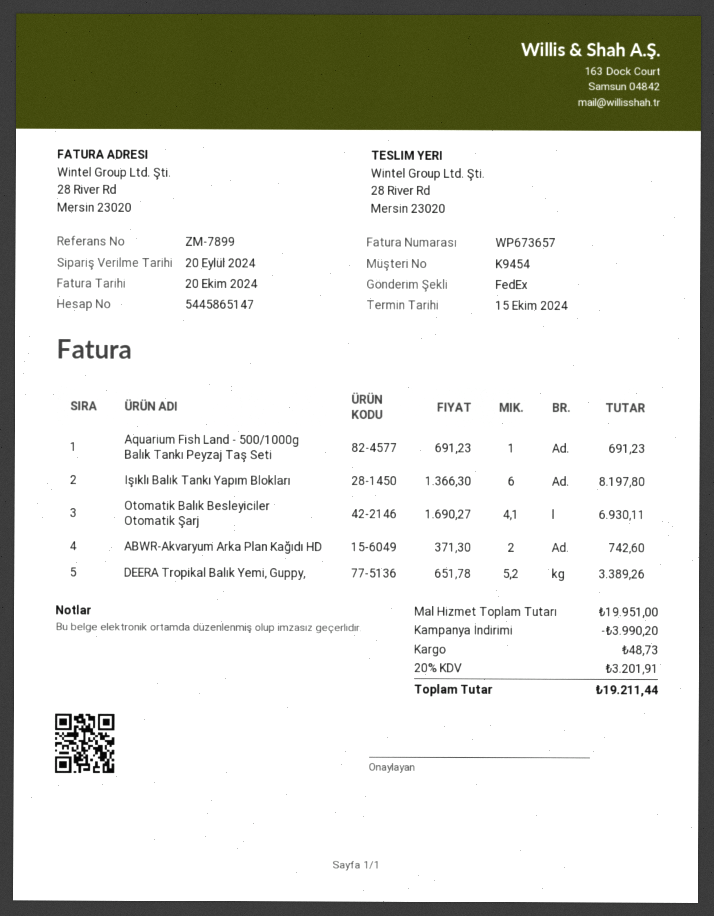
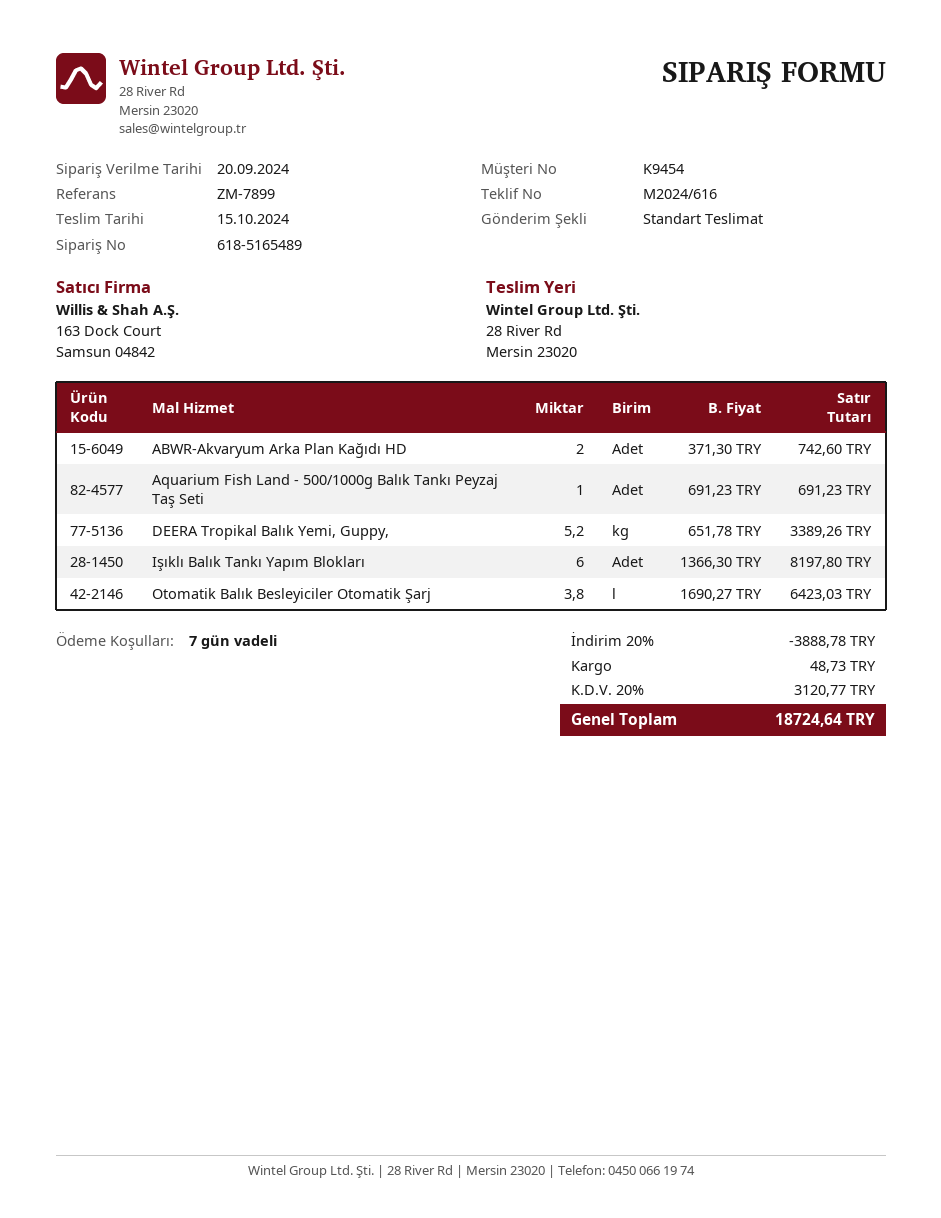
shipping method: FedEx -> standard
Otomatik Balık Besleyiciler Otomatik Şarj: 4.1 x 1690.27 = 6930.11 -> 3.8 x 1690.27 = 6423.03
discount: 3990.20 -> 3888.78
tax: 20% = 3201.91 -> 20% = 3120.77
total: 19211.44 -> 18724.64

